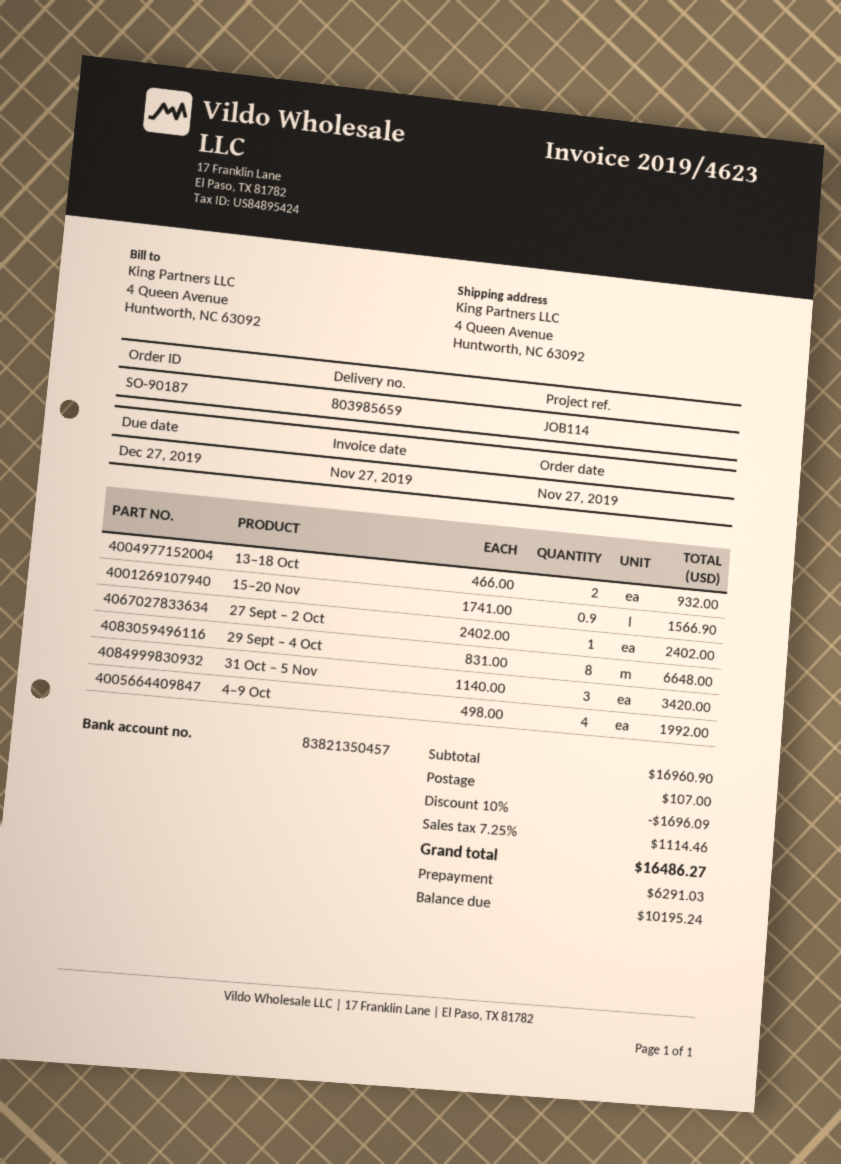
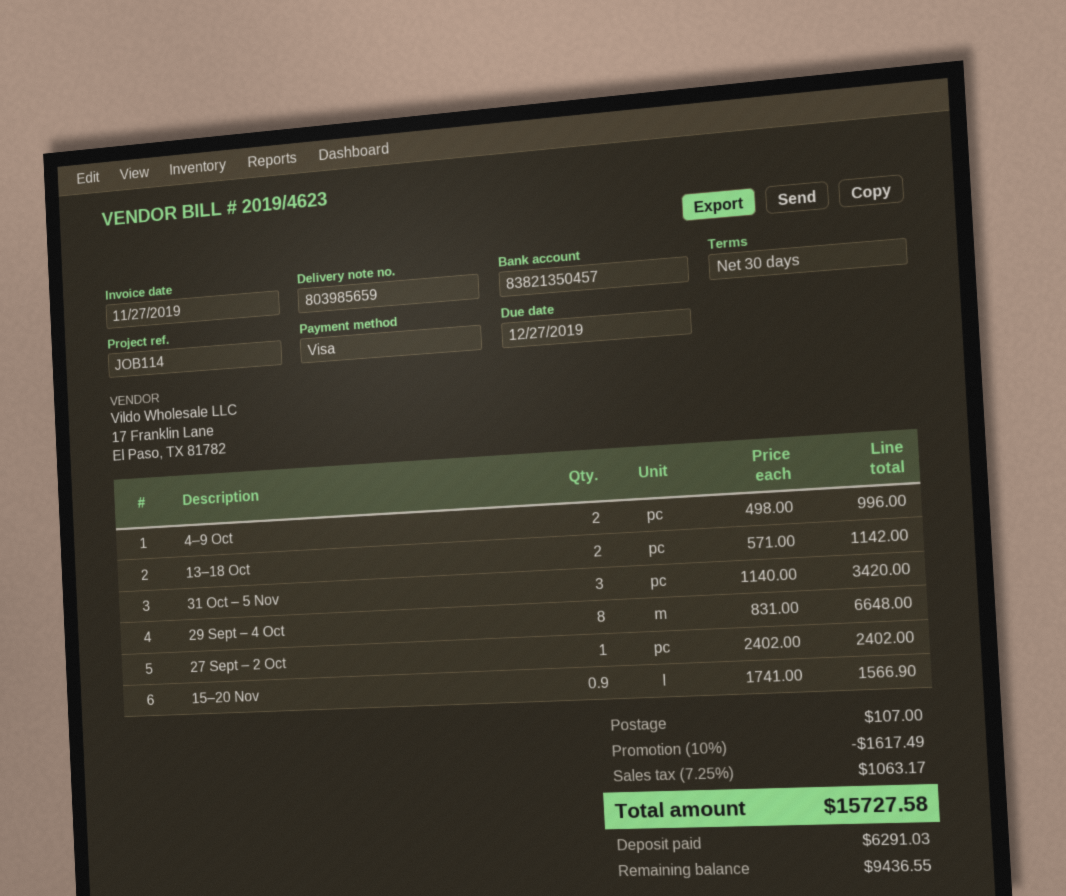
13–18 Oct: 2 x 466.00 = 932.00 -> 2 x 571.00 = 1142.00
4–9 Oct: 4 x 498.00 = 1992.00 -> 2 x 498.00 = 996.00
discount: 10% = 1696.09 -> 10% = 1617.49
tax: 7.25% = 1114.46 -> 7.25% = 1063.17
total: 16486.27 -> 15727.58
balance: 10195.24 -> 9436.55

